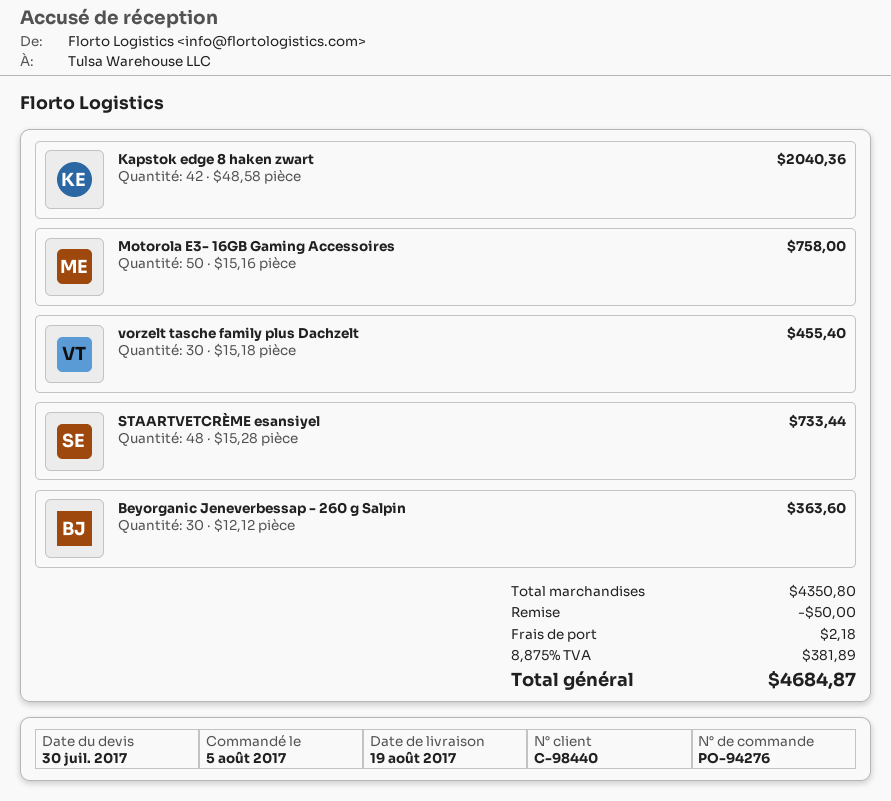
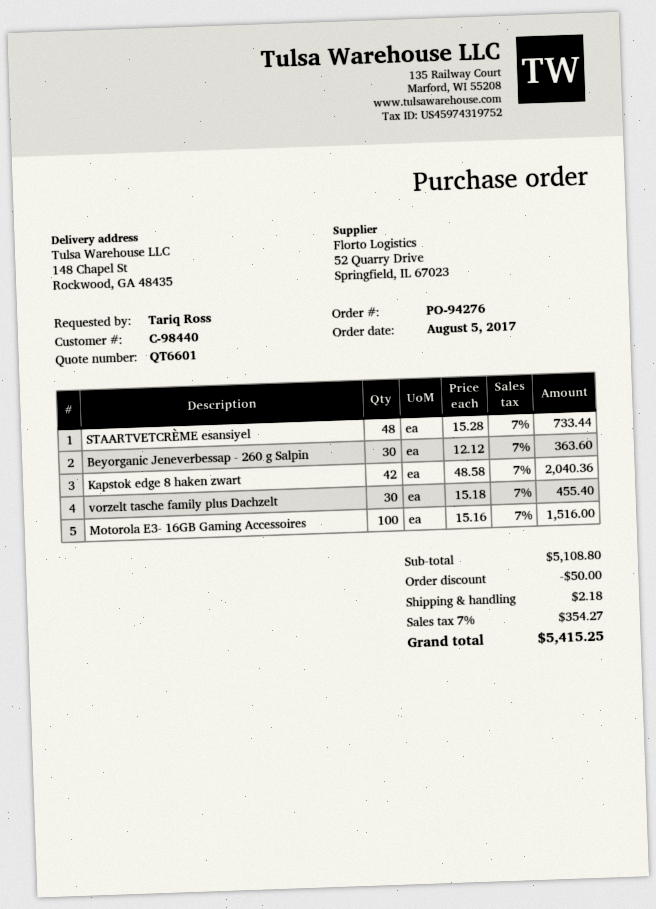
Motorola E3- 16GB Gaming Accessoires: 50 x 15.16 = 758.00 -> 100 x 15.16 = 1516.00
subtotal: 4350.80 -> 5108.80
tax: 8.875% = 381.89 -> 7% = 354.27
total: 4684.87 -> 5415.25

